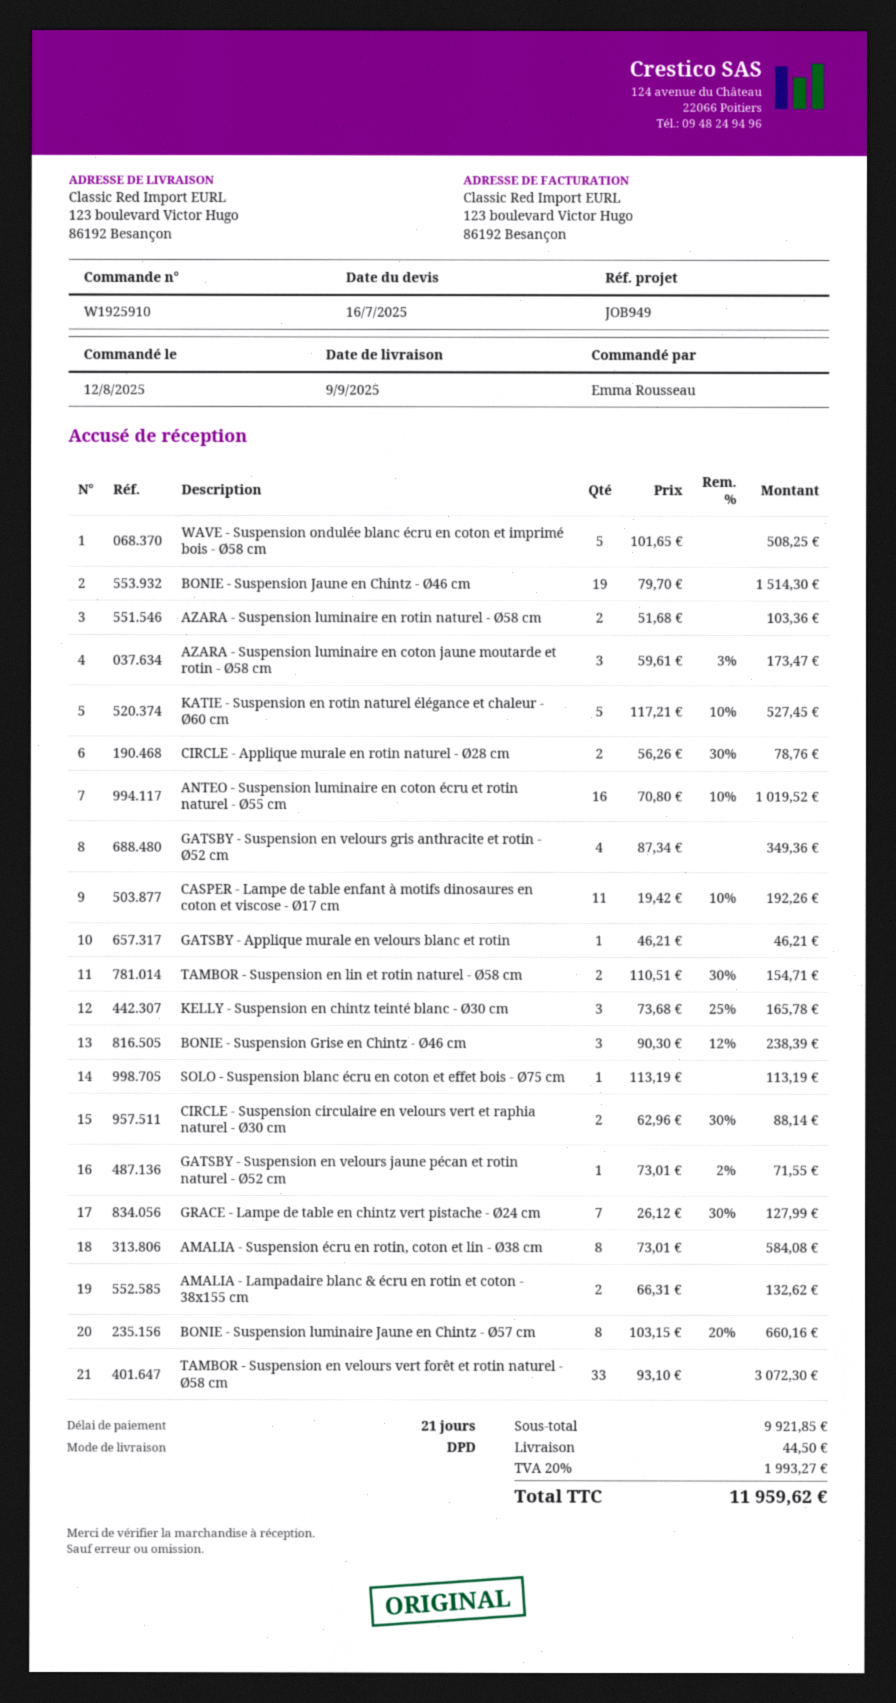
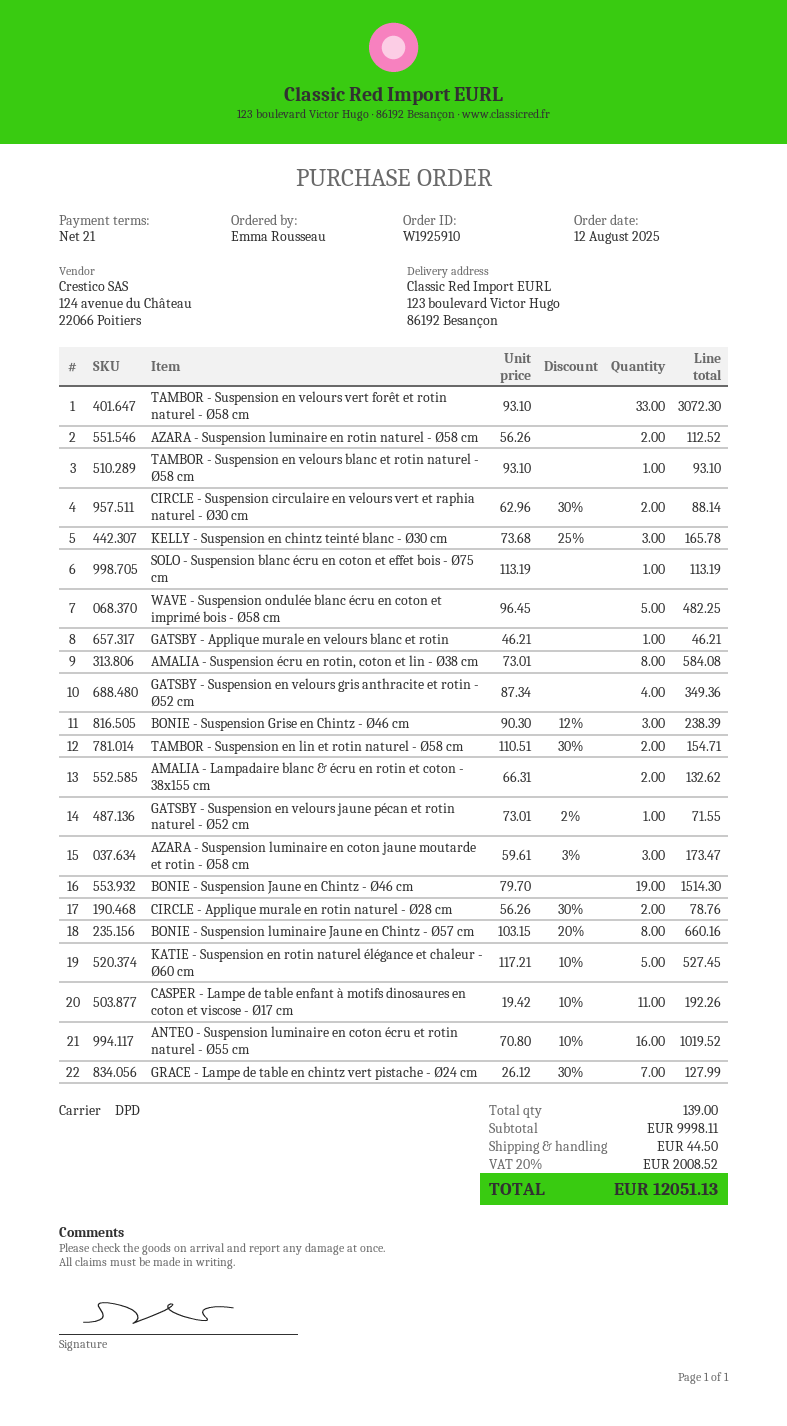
WAVE - Suspension ondulée blanc écru en coton et imprimé bois - Ø58 cm: 5 x 101.65 = 508.25 -> 5 x 96.45 = 482.25
AZARA - Suspension luminaire en rotin naturel - Ø58 cm: 2 x 51.68 = 103.36 -> 2 x 56.26 = 112.52
TAMBOR - Suspension en velours blanc et rotin naturel - Ø58 cm: none -> 1 x 93.10 = 93.10
subtotal: 9921.85 -> 9998.11
tax: 20% = 1993.27 -> 20% = 2008.52
total: 11959.62 -> 12051.13

